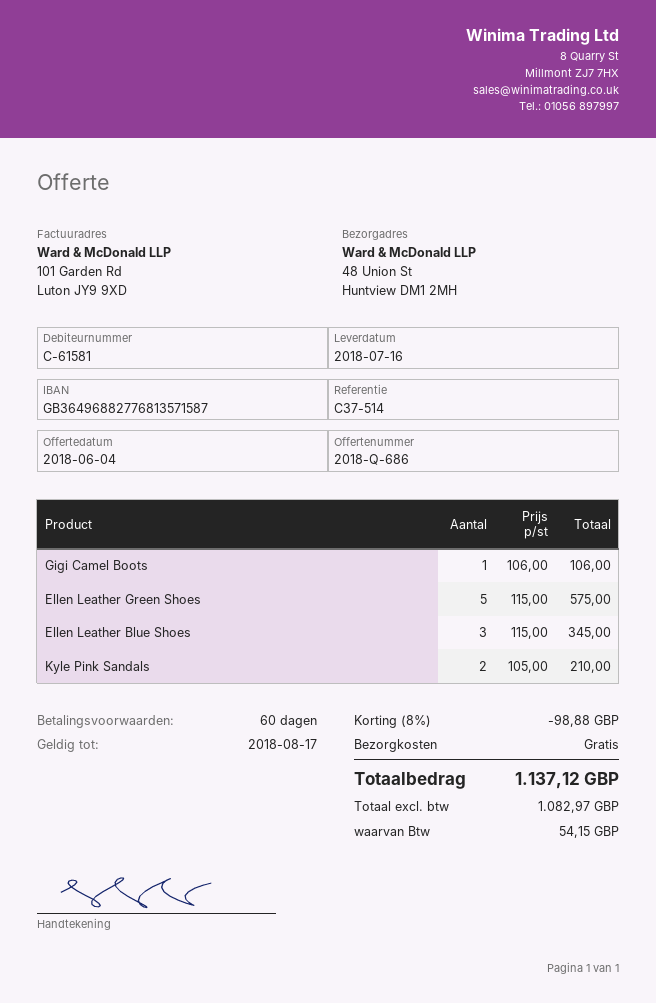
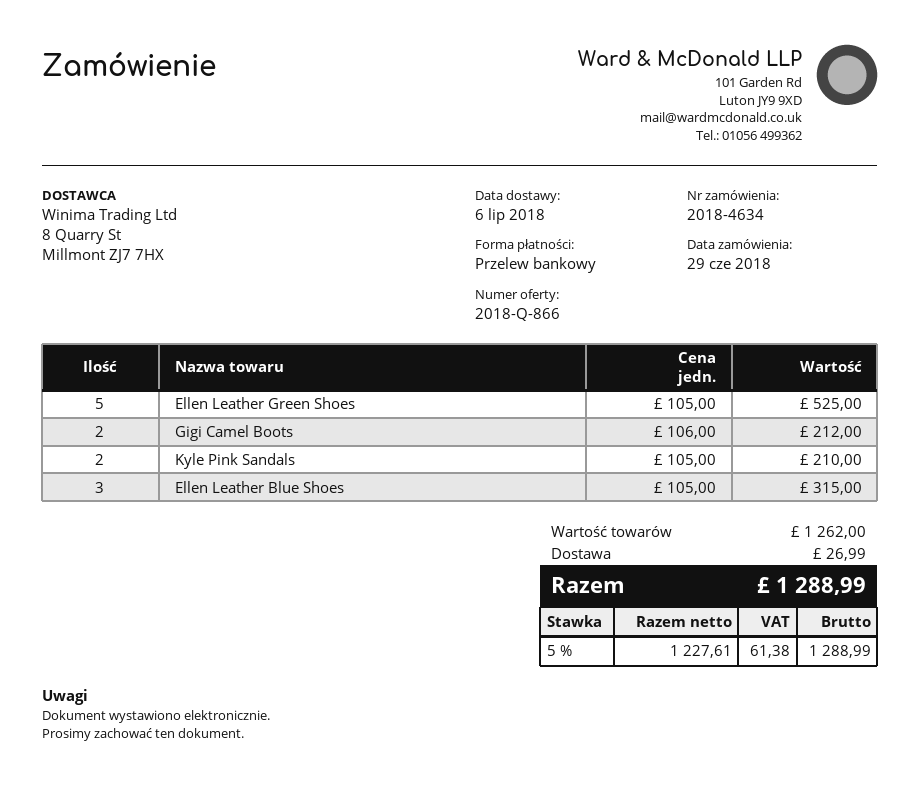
quote number: 2018-Q-686 -> 2018-Q-866
delivery date: 2018-07-16 -> 2018-07-06
Gigi Camel Boots: 1 x 106.00 = 106.00 -> 2 x 106.00 = 212.00
Ellen Leather Green Shoes: 5 x 115.00 = 575.00 -> 5 x 105.00 = 525.00
Ellen Leather Blue Shoes: 3 x 115.00 = 345.00 -> 3 x 105.00 = 315.00
discount: 8% = 98.88 -> none
shipping: 0.00 -> 26.99
net: 1082.97 -> 1227.61
tax: 54.15 -> 61.38
total: 1137.12 -> 1288.99

